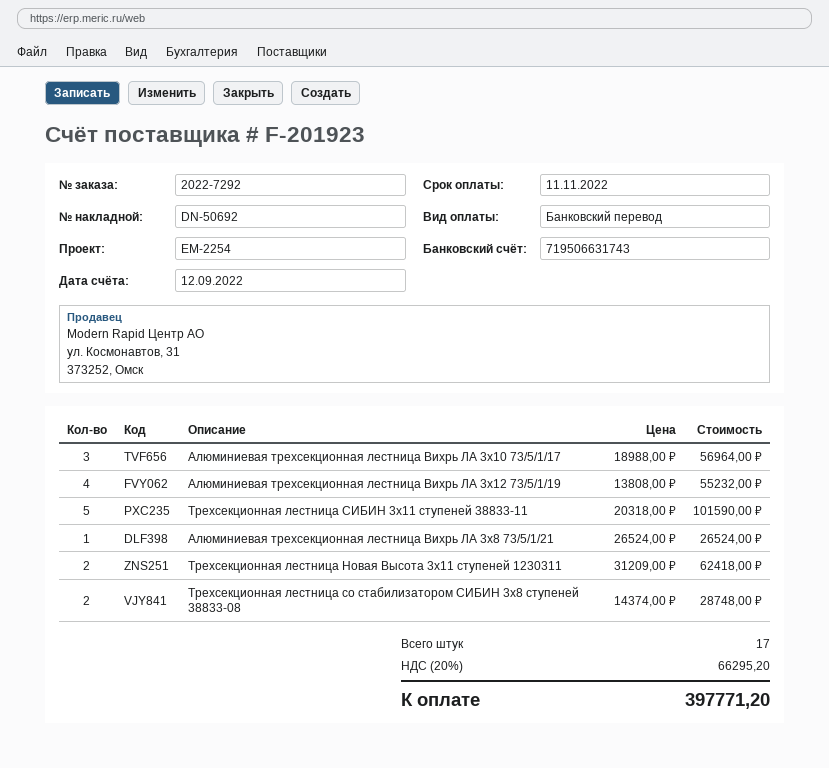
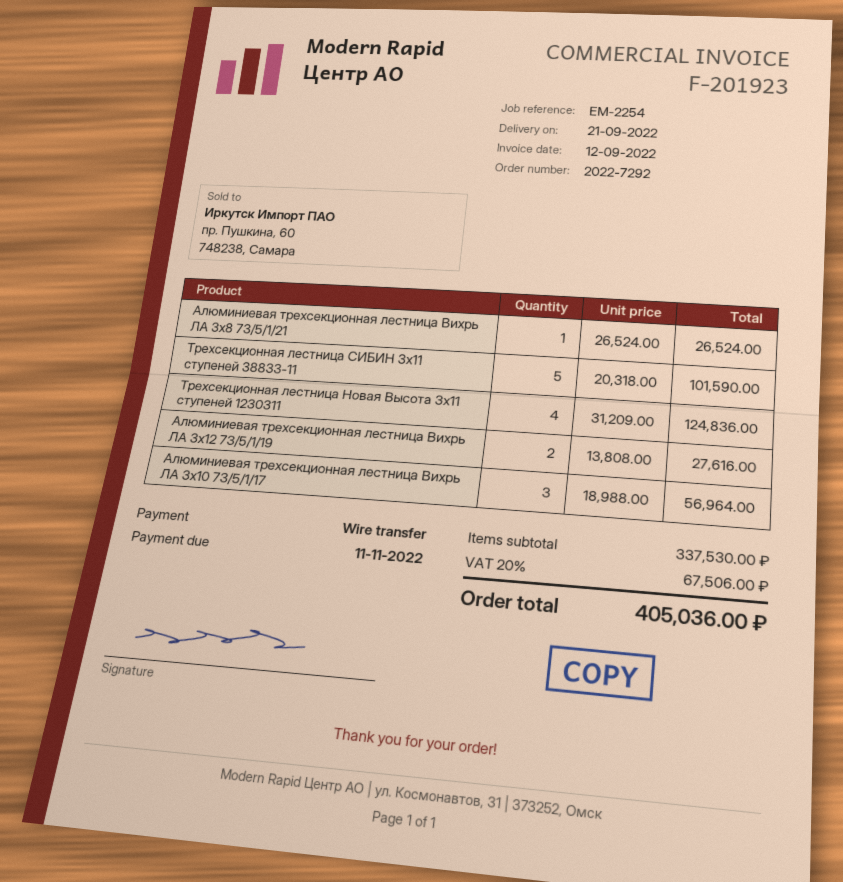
Алюминиевая трехсекционная лестница Вихрь ЛА 3х12 73/5/1/19: 4 x 13808.00 = 55232.00 -> 2 x 13808.00 = 27616.00
Трехсекционная лестница Новая Высота 3х11 ступеней 1230311: 2 x 31209.00 = 62418.00 -> 4 x 31209.00 = 124836.00
Трехсекционная лестница со стабилизатором СИБИН 3х8 ступеней 38833-08: 2 x 14374.00 = 28748.00 -> none
tax: 20% = 66295.20 -> 20% = 67506.00
total: 397771.20 -> 405036.00

